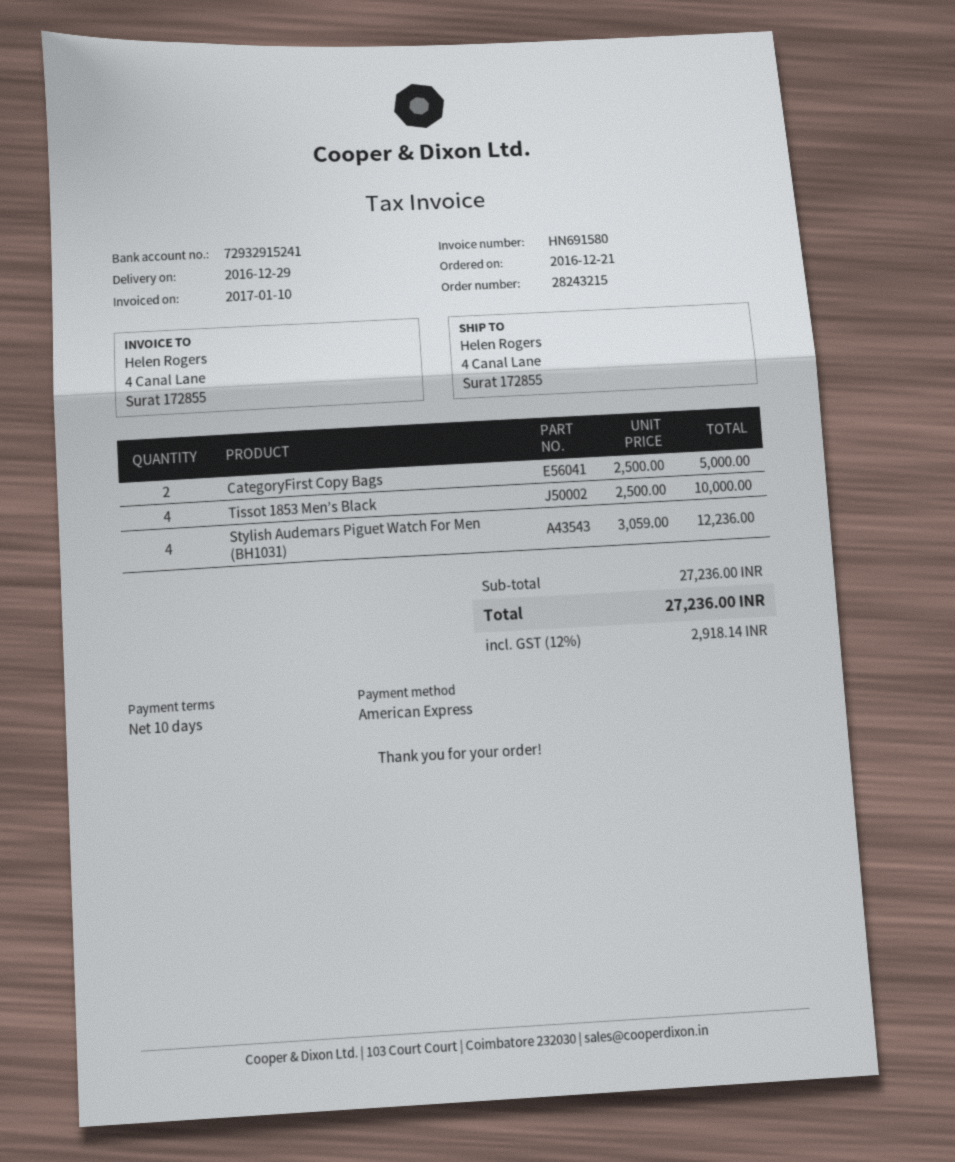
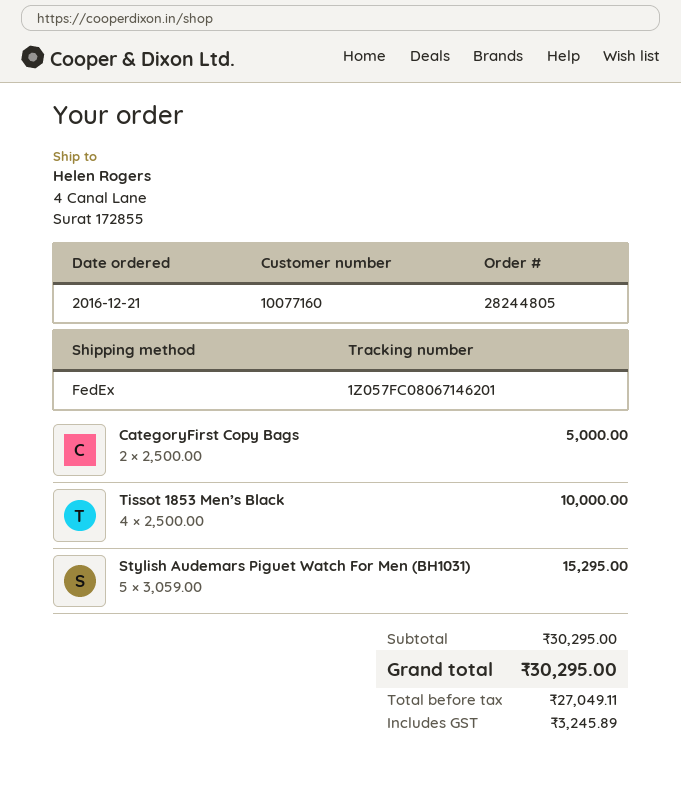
order number: 28243215 -> 28244805
Stylish Audemars Piguet Watch For Men (BH1031): 4 x 3059.00 = 12236.00 -> 5 x 3059.00 = 15295.00
subtotal: 27236.00 -> 30295.00
tax: 2918.14 -> 3245.89
total: 27236.00 -> 30295.00

